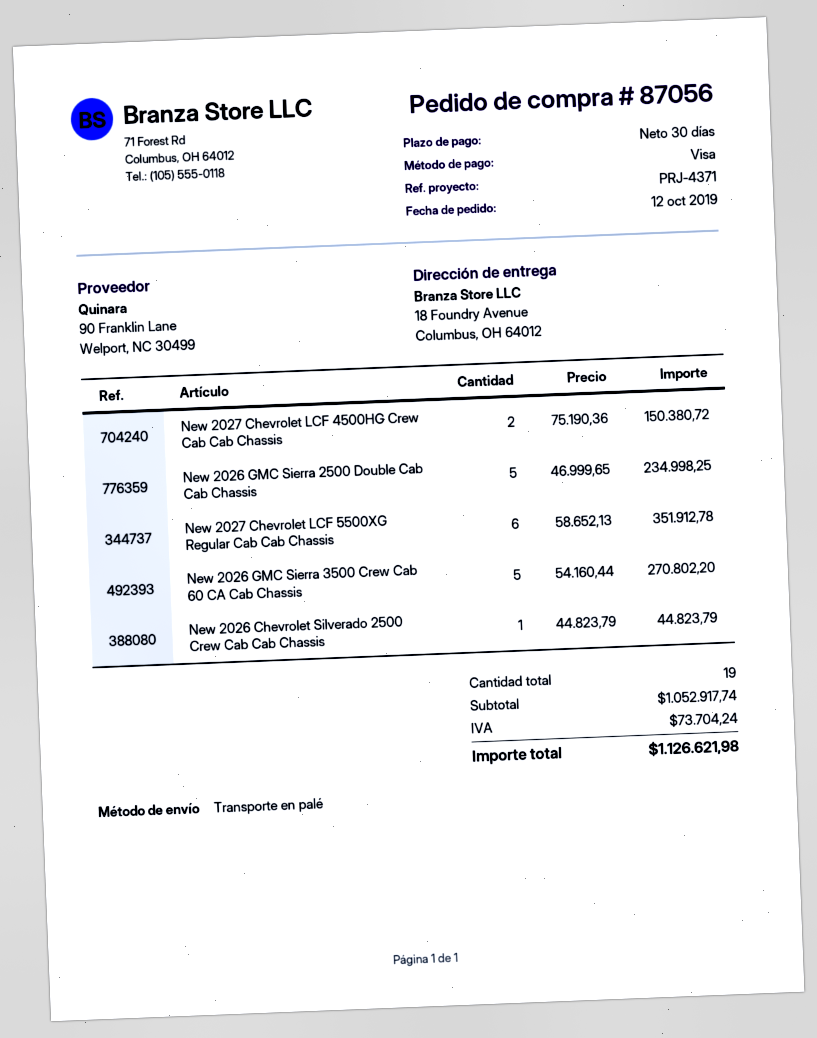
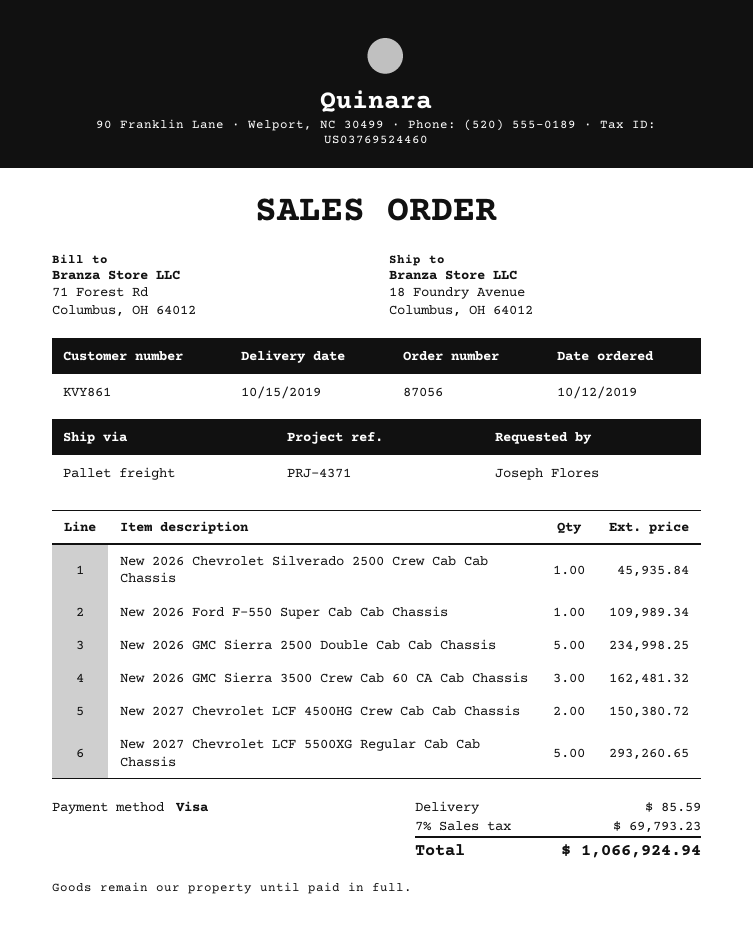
New 2027 Chevrolet LCF 5500XG Regular Cab Cab Chassis: 6 for 351912.78 -> 5 for 293260.65
New 2026 GMC Sierra 3500 Crew Cab 60 CA Cab Chassis: 5 for 270802.20 -> 3 for 162481.32
New 2026 Chevrolet Silverado 2500 Crew Cab Cab Chassis: 1 for 44823.79 -> 1 for 45935.84
New 2026 Ford F-550 Super Cab Cab Chassis: none -> 1 for 109989.34
shipping: none -> 85.59
tax: 73704.24 -> 69793.23
total: 1126621.98 -> 1066924.94

